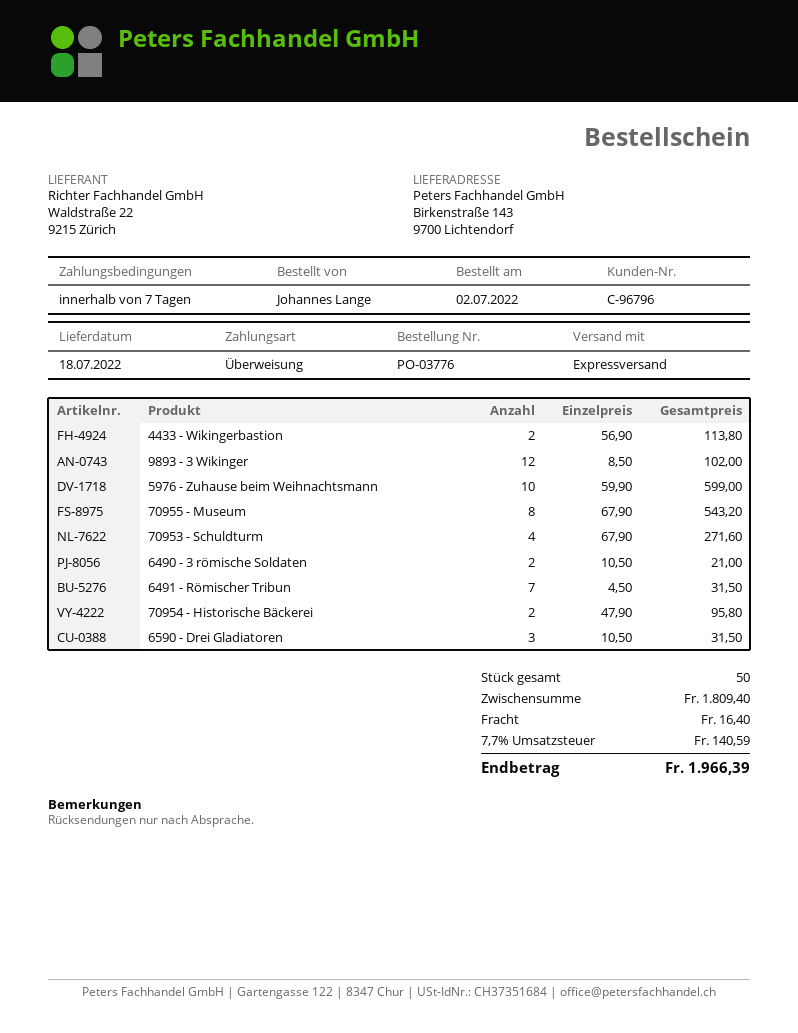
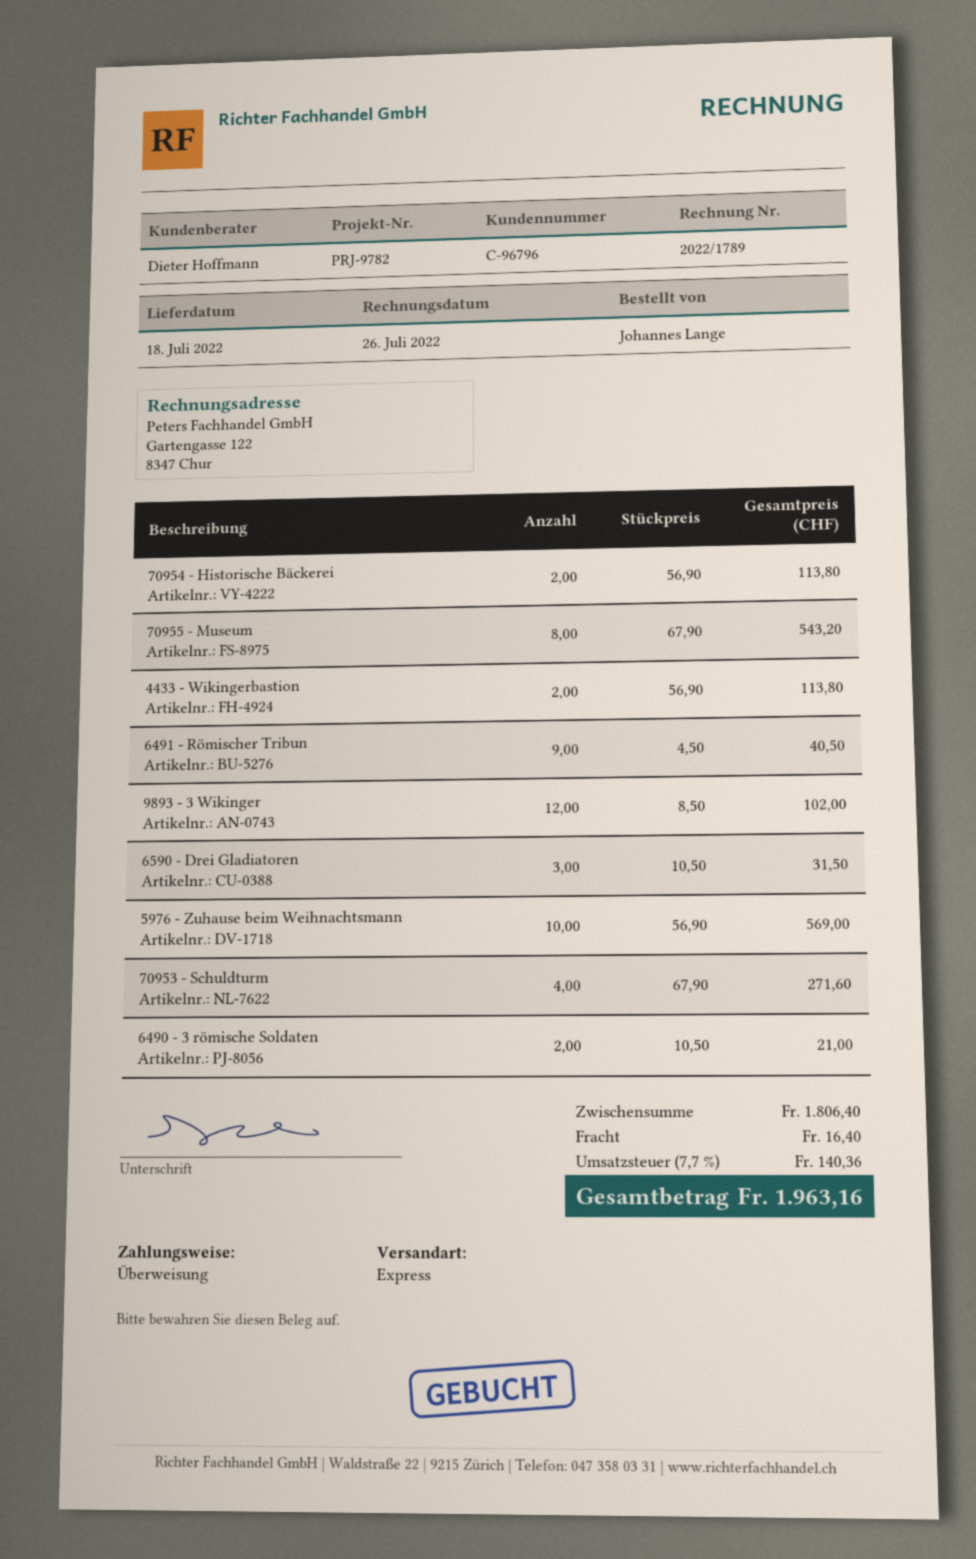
5976 - Zuhause beim Weihnachtsmann: 10 x 59.90 = 599.00 -> 10 x 56.90 = 569.00
6491 - Römischer Tribun: 7 x 4.50 = 31.50 -> 9 x 4.50 = 40.50
70954 - Historische Bäckerei: 2 x 47.90 = 95.80 -> 2 x 56.90 = 113.80
subtotal: 1809.40 -> 1806.40
tax: 7.7% = 140.59 -> 7.7% = 140.36
total: 1966.39 -> 1963.16

